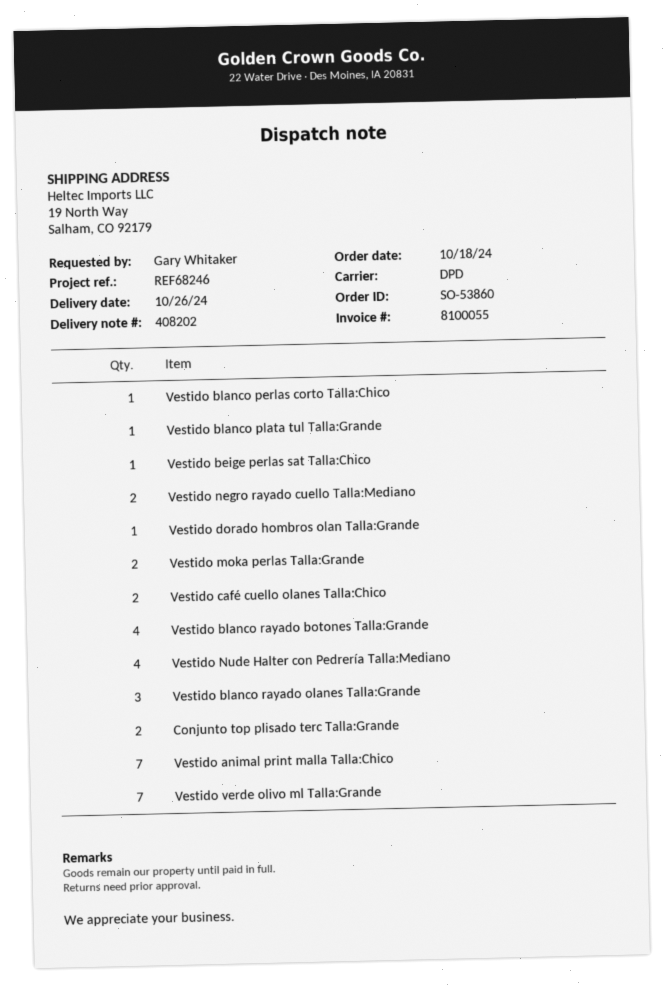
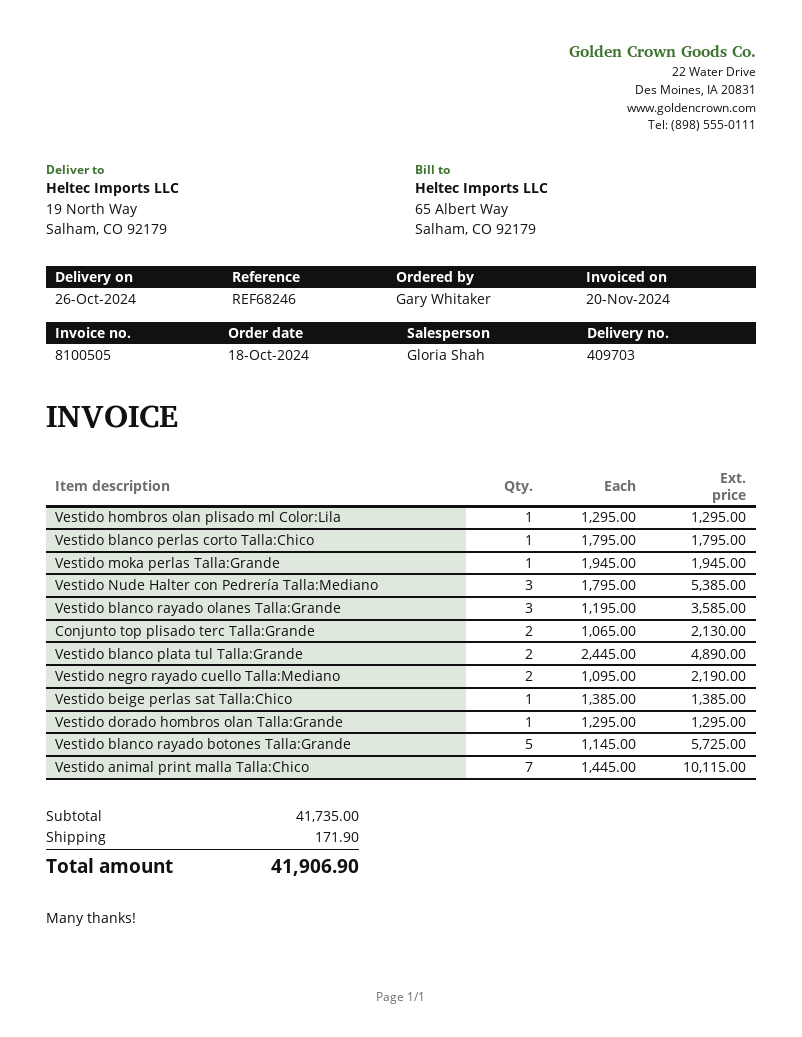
delivery note number: 408202 -> 409703
invoice number: 8100055 -> 8100505
Vestido blanco plata tul Talla:Grande: 1 -> 2
Vestido moka perlas Talla:Grande: 2 -> 1
Vestido café cuello olanes Talla:Chico: 2 -> none
Vestido blanco rayado botones Talla:Grande: 4 -> 5
Vestido Nude Halter con Pedrería Talla:Mediano: 4 -> 3
Vestido verde olivo ml Talla:Grande: 7 -> none
Vestido hombros olan plisado ml Color:Lila: none -> 1

